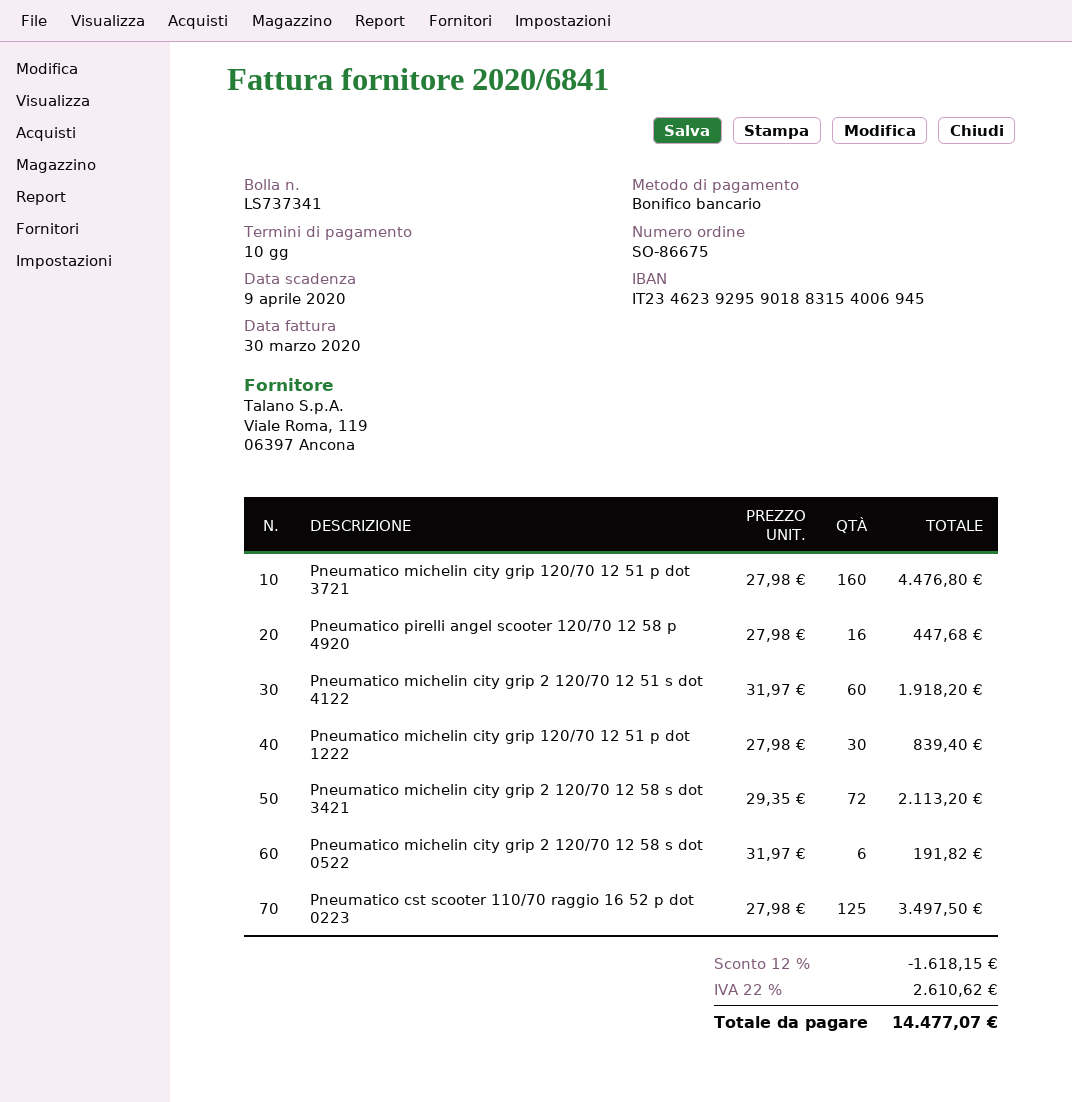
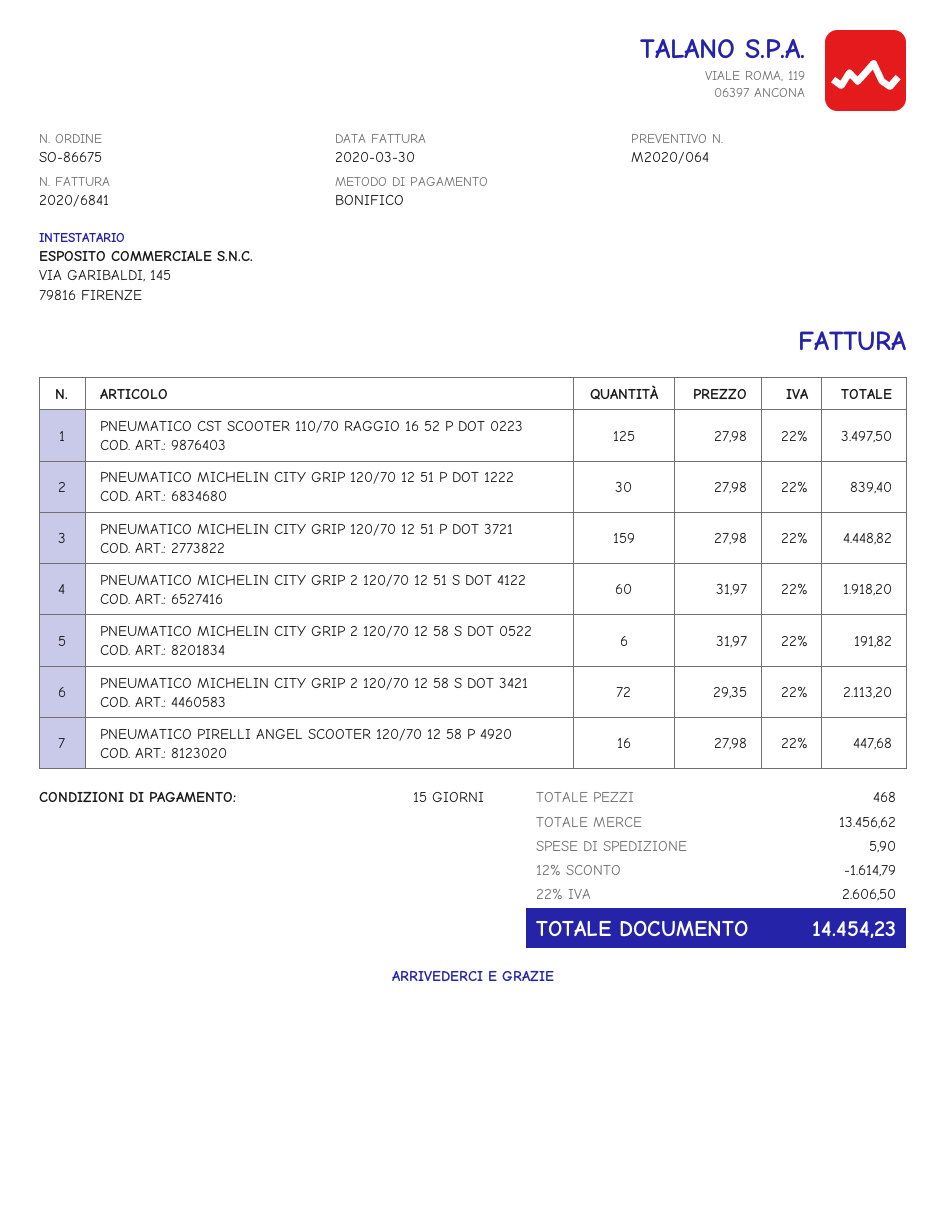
payment terms: 10 days -> 15 days
Pneumatico michelin city grip 120/70 12 51 p dot 3721: 160 x 27.98 = 4476.80 -> 159 x 27.98 = 4448.82
discount: 12% = 1618.15 -> 12% = 1614.79
shipping: none -> 5.90
tax: 22% = 2610.62 -> 22% = 2606.50
total: 14477.07 -> 14454.23

